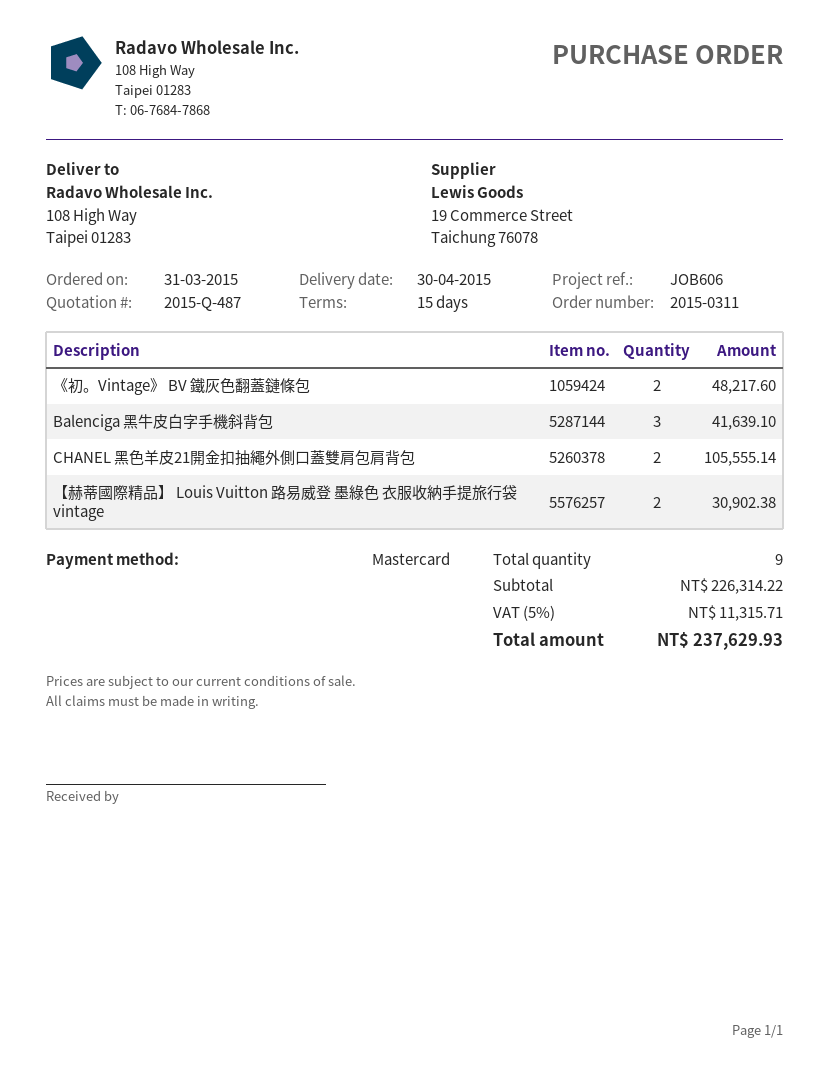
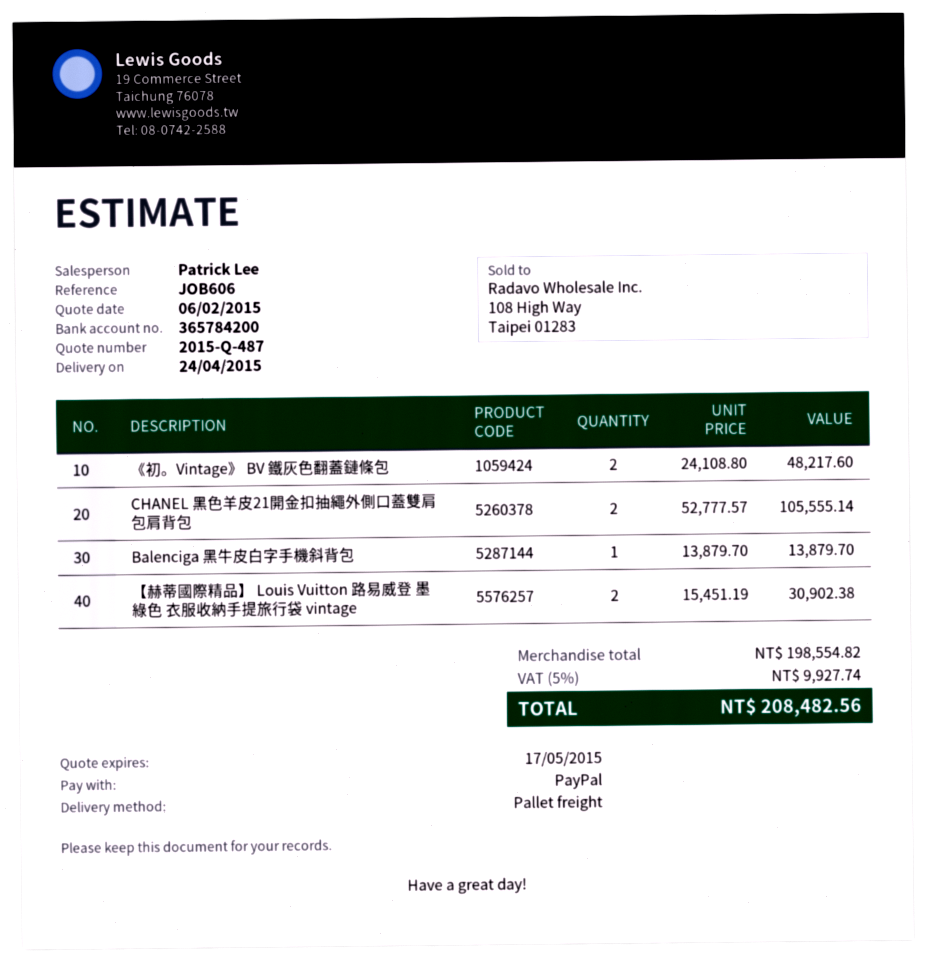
delivery date: 2015-04-30 -> 2015-04-24
payment method: Mastercard -> PayPal
Balenciga 黑牛皮白字手機斜背包: 3 for 41639.10 -> 1 for 13879.70
subtotal: 226314.22 -> 198554.82
tax: 5% = 11315.71 -> 5% = 9927.74
total: 237629.93 -> 208482.56

